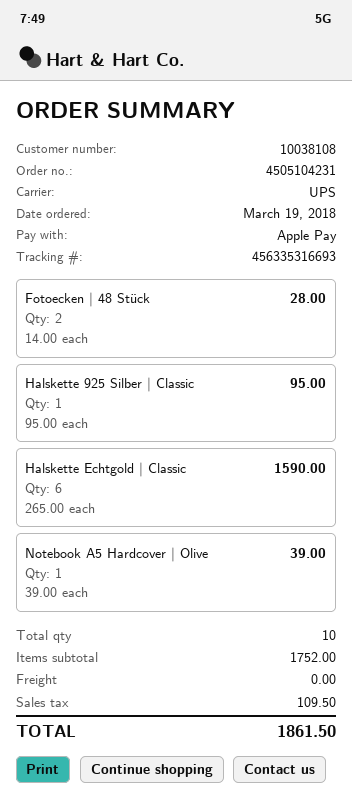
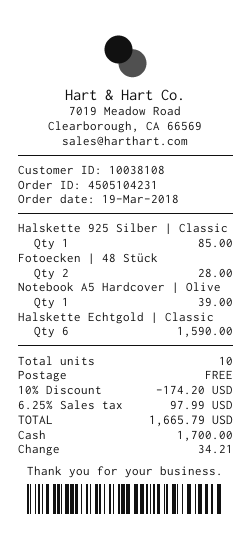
payment method: Apple Pay -> cash
Halskette 925 Silber | Classic: 1 for 95.00 -> 1 for 85.00
discount: none -> 10% = 174.20
tax: 109.50 -> 97.99
total: 1861.50 -> 1665.79

